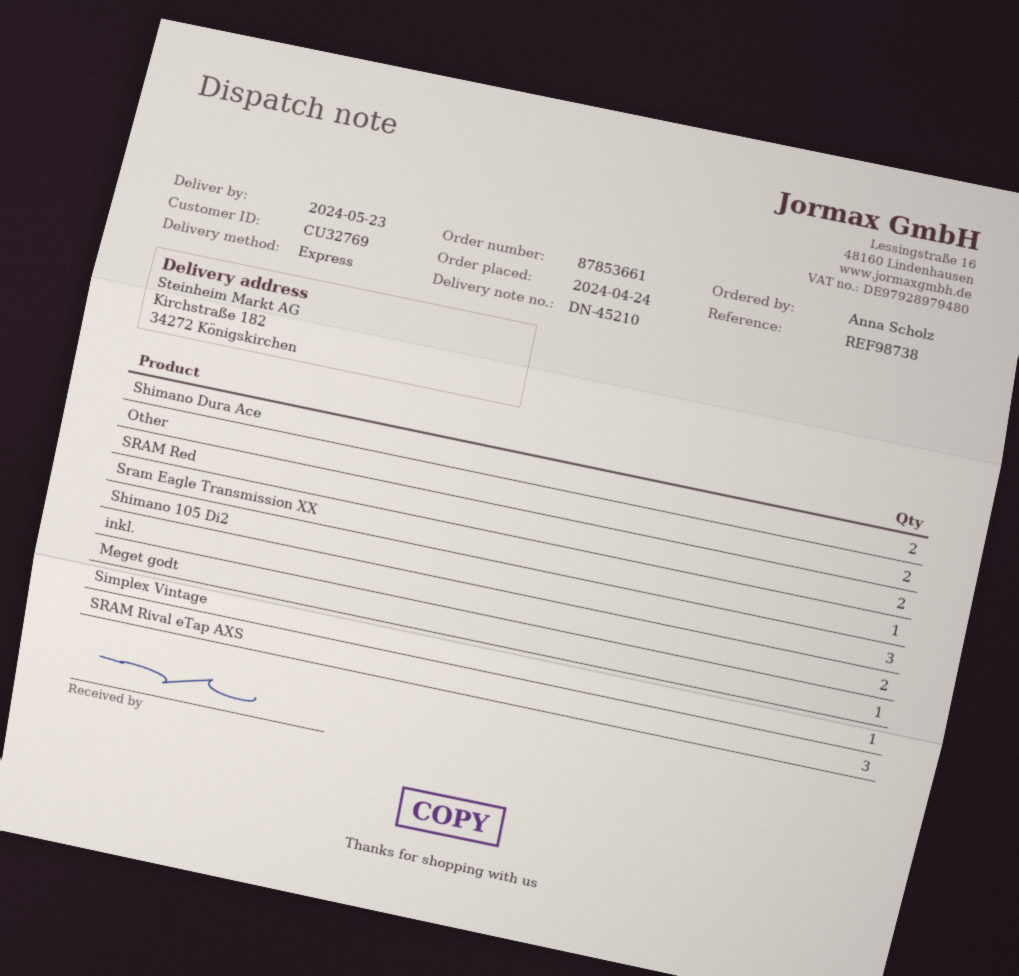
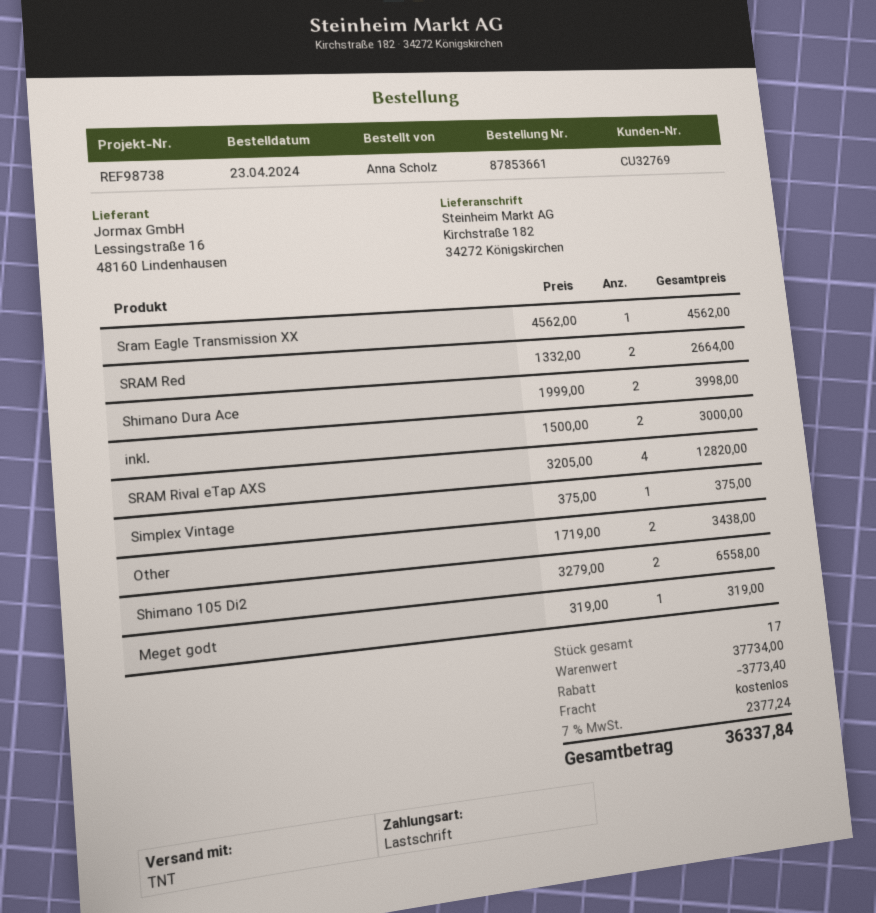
order date: 2024-04-24 -> 2024-04-23
shipping method: express -> TNT
Shimano 105 Di2: 3 -> 2
SRAM Rival eTap AXS: 3 -> 4

